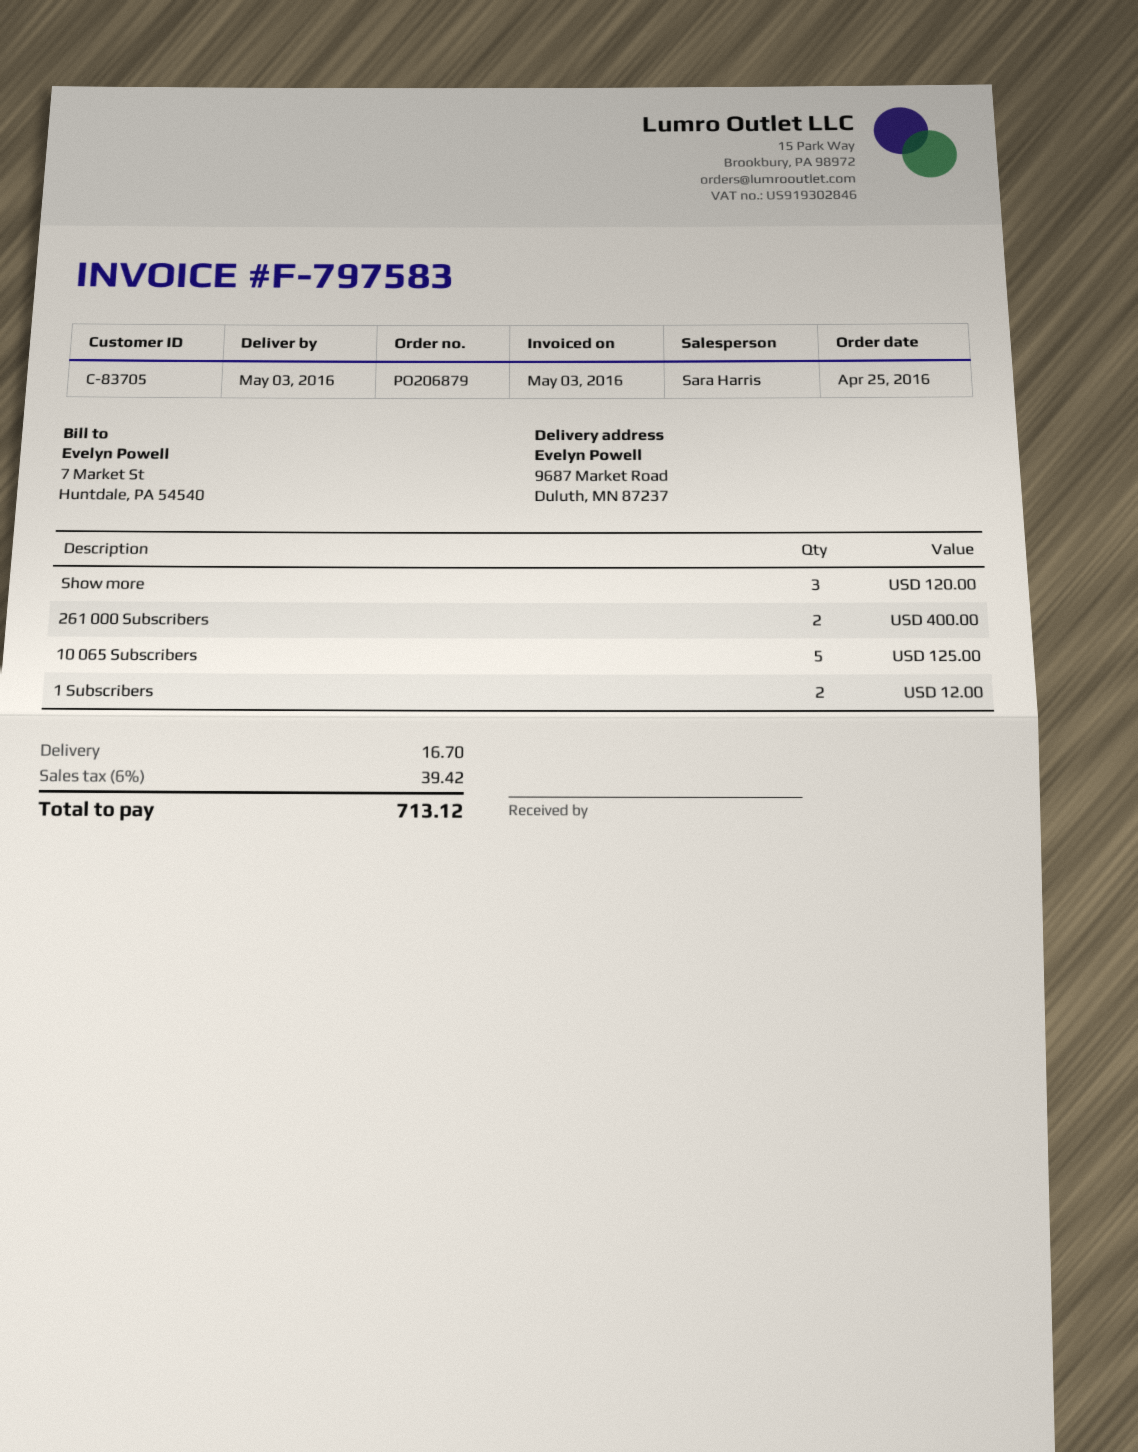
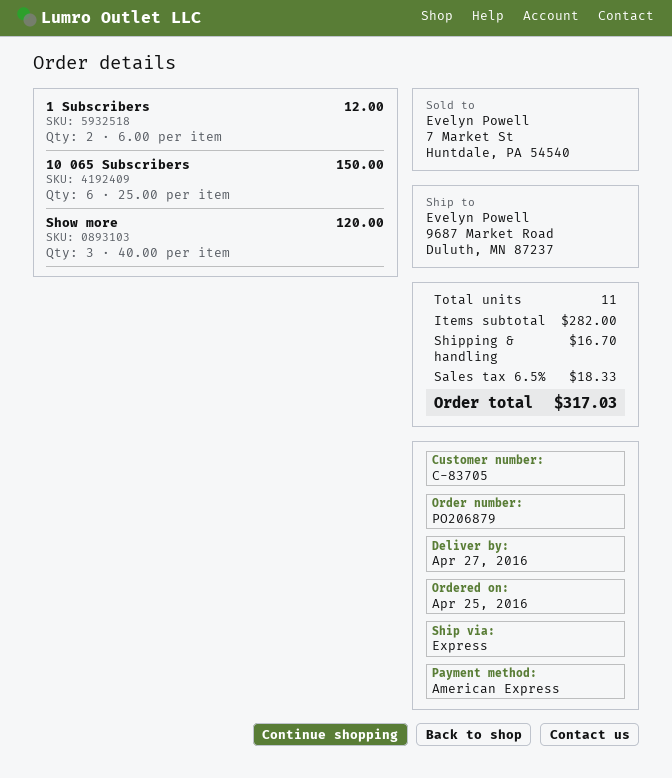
delivery date: 2016-05-03 -> 2016-04-27
261 000 Subscribers: 2 for 400.00 -> none
10 065 Subscribers: 5 for 125.00 -> 6 for 150.00
tax: 6% = 39.42 -> 6.5% = 18.33
total: 713.12 -> 317.03

